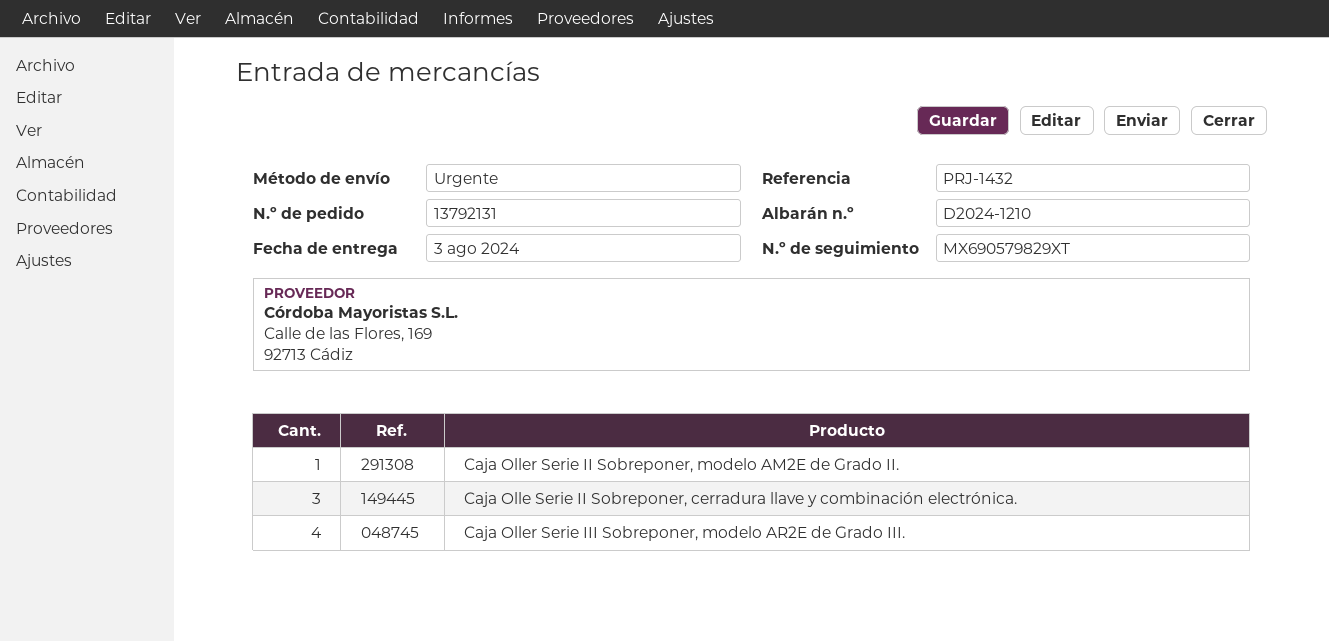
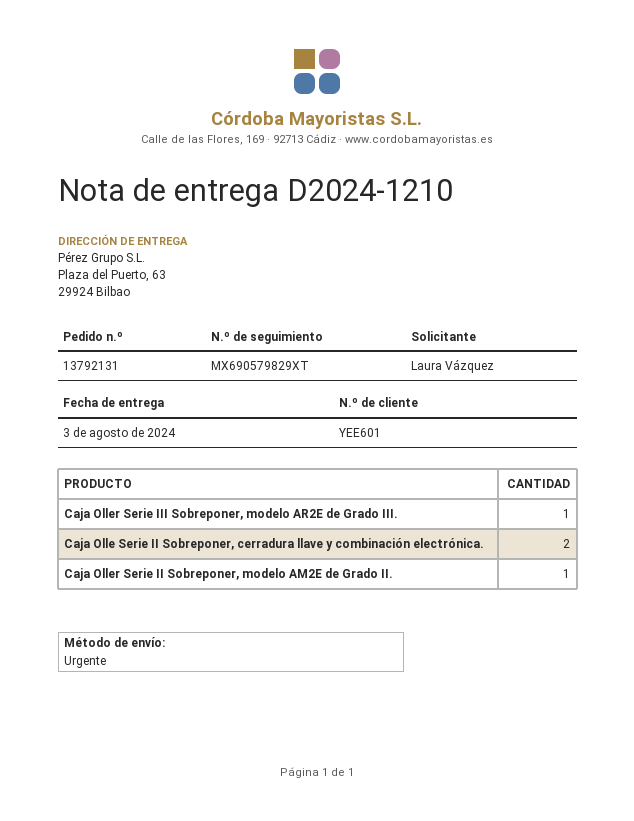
Caja Olle Serie II Sobreponer, cerradura llave y combinación electrónica.: 3 -> 2
Caja Oller Serie III Sobreponer, modelo AR2E de Grado III.: 4 -> 1

